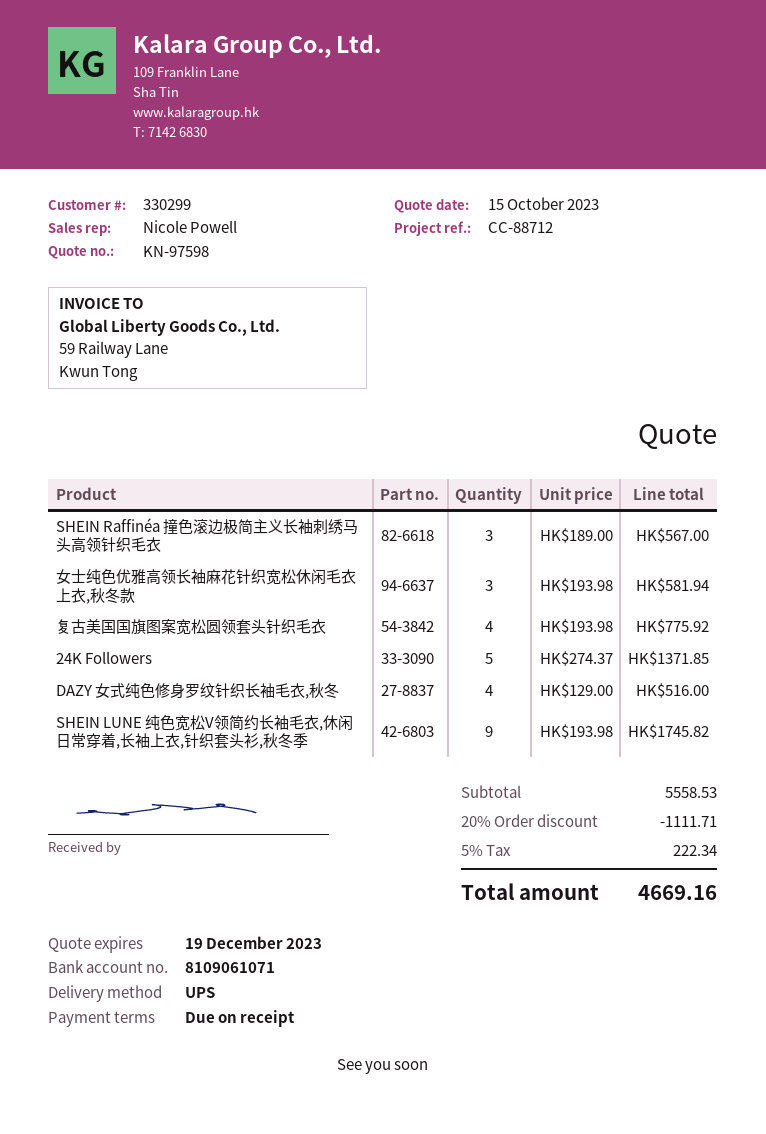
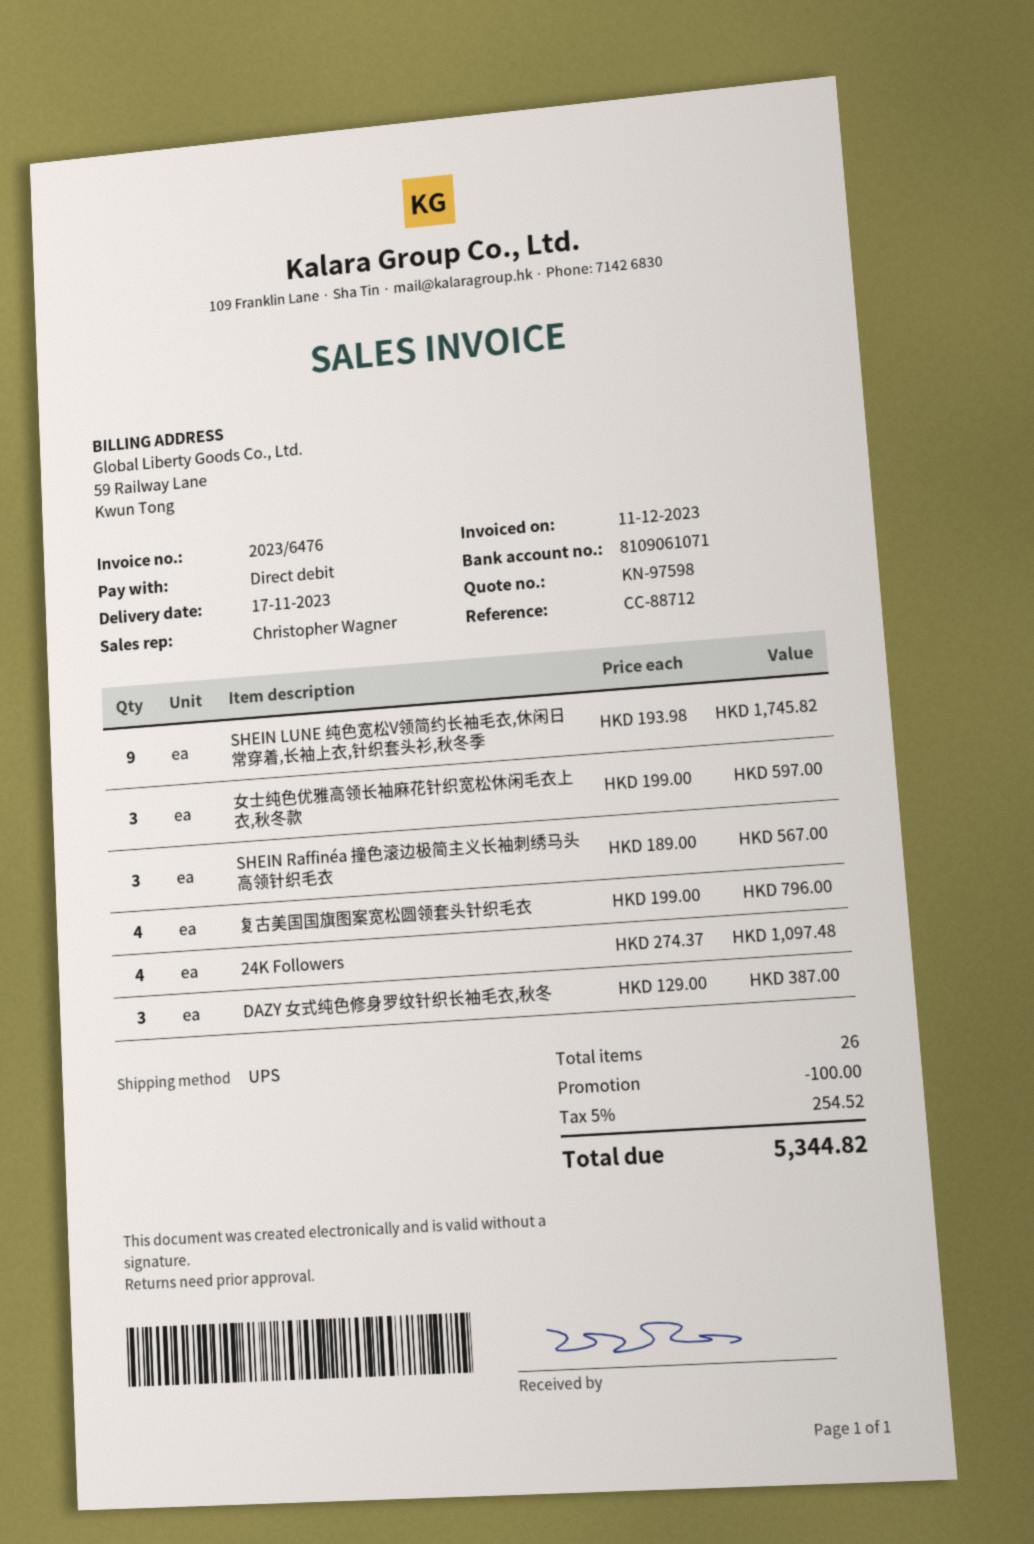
sales rep: Nicole Powell -> Christopher Wagner
女士纯色优雅高领长袖麻花针织宽松休闲毛衣上衣,秋冬款: 3 x 193.98 = 581.94 -> 3 x 199.00 = 597.00
复古美国国旗图案宽松圆领套头针织毛衣: 4 x 193.98 = 775.92 -> 4 x 199.00 = 796.00
24K Followers: 5 x 274.37 = 1371.85 -> 4 x 274.37 = 1097.48
DAZY 女式纯色修身罗纹针织长袖毛衣,秋冬: 4 x 129.00 = 516.00 -> 3 x 129.00 = 387.00
discount: 1111.71 -> 100.00
tax: 5% = 222.34 -> 5% = 254.52
total: 4669.16 -> 5344.82

